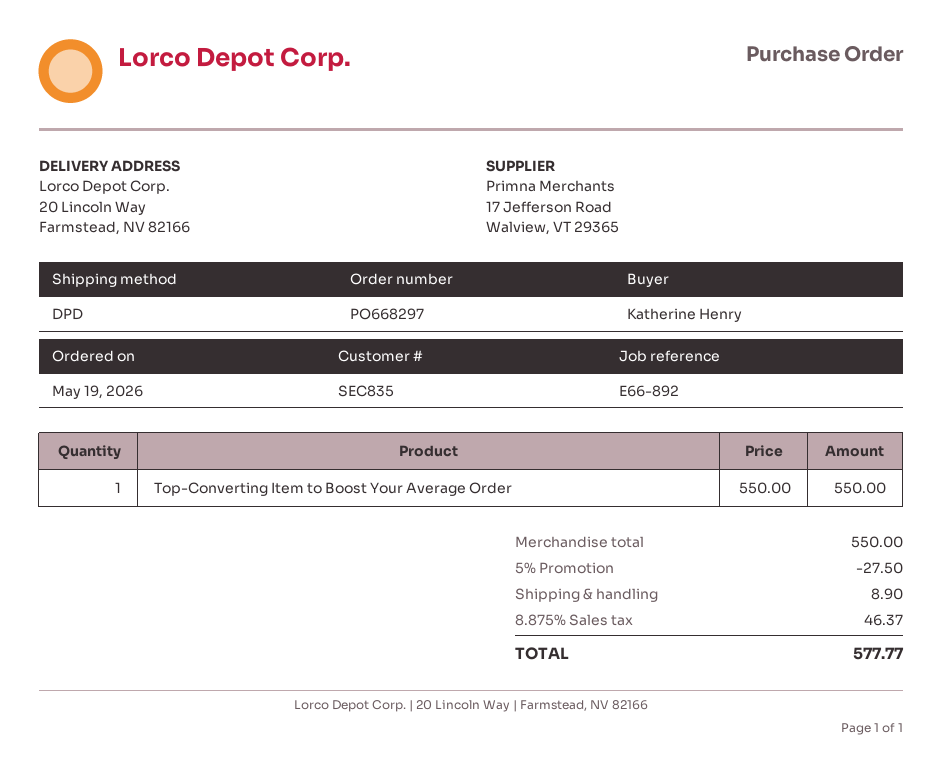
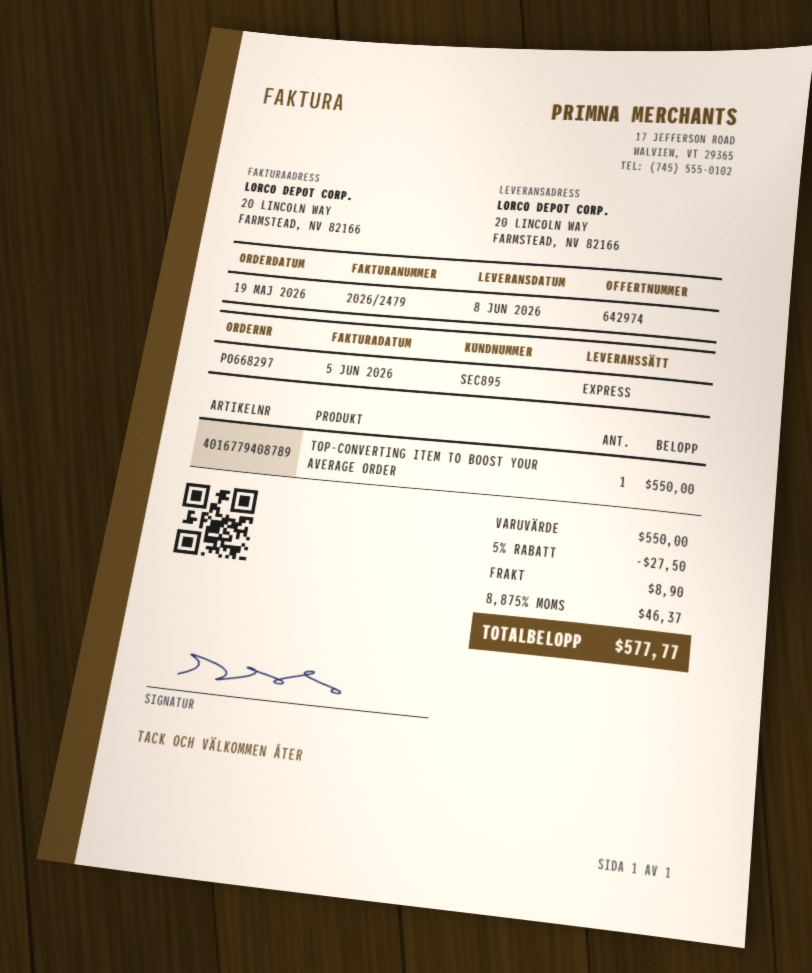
customer number: SEC835 -> SEC895
shipping method: DPD -> express

